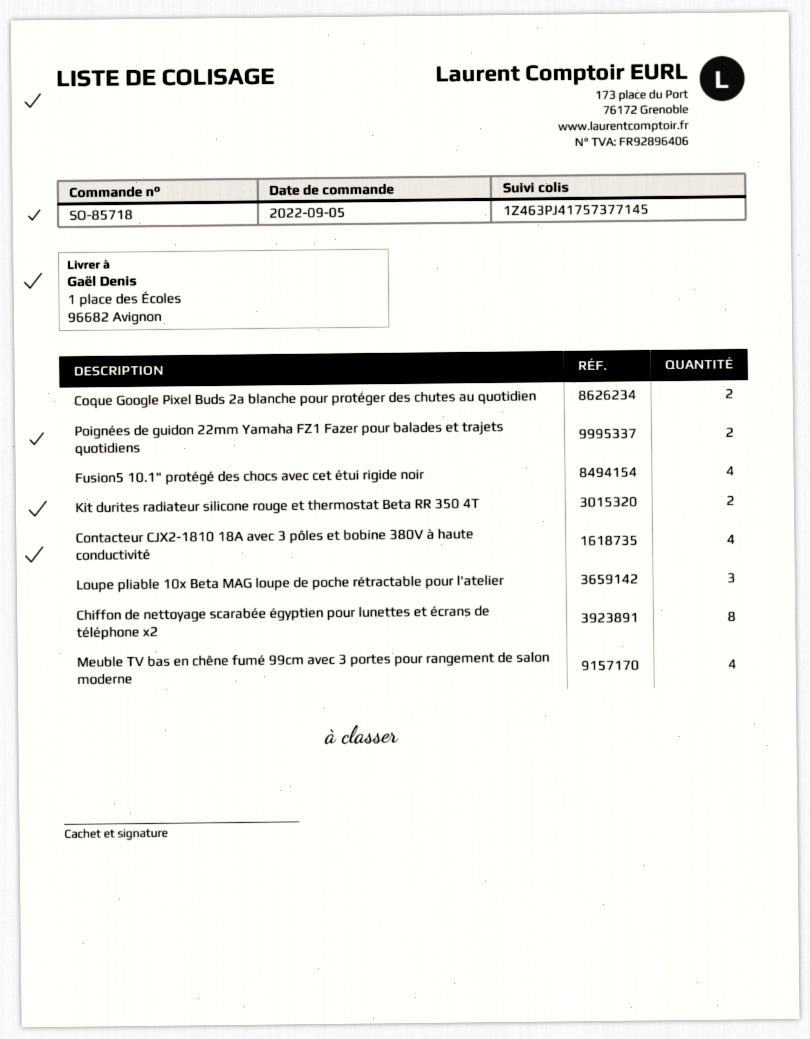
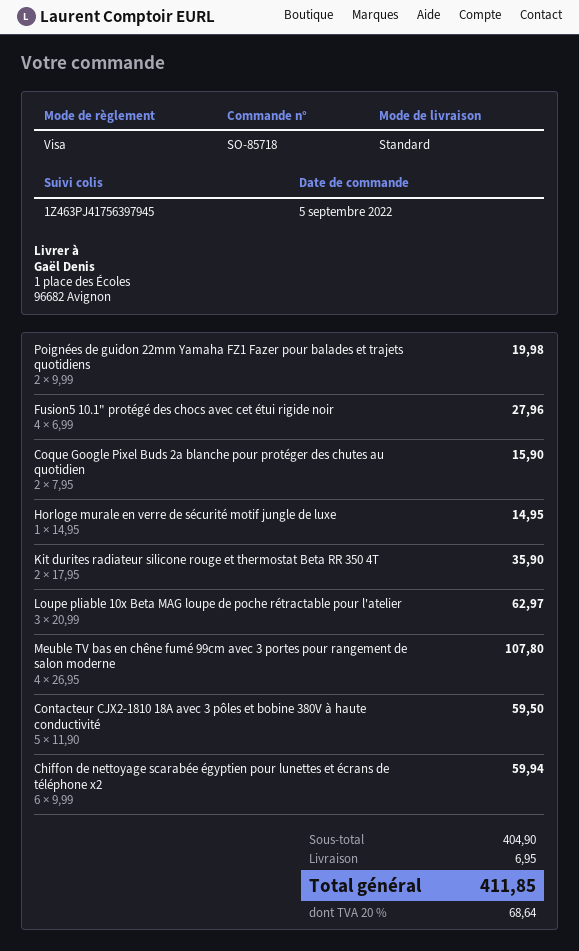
tracking number: 1Z463PJ41757377145 -> 1Z463PJ41756397945
Contacteur CJX2-1810 18A avec 3 pôles et bobine 380V à haute conductivité: 4 -> 5
Chiffon de nettoyage scarabée égyptien pour lunettes et écrans de téléphone x2: 8 -> 6
Horloge murale en verre de sécurité motif jungle de luxe: none -> 1

